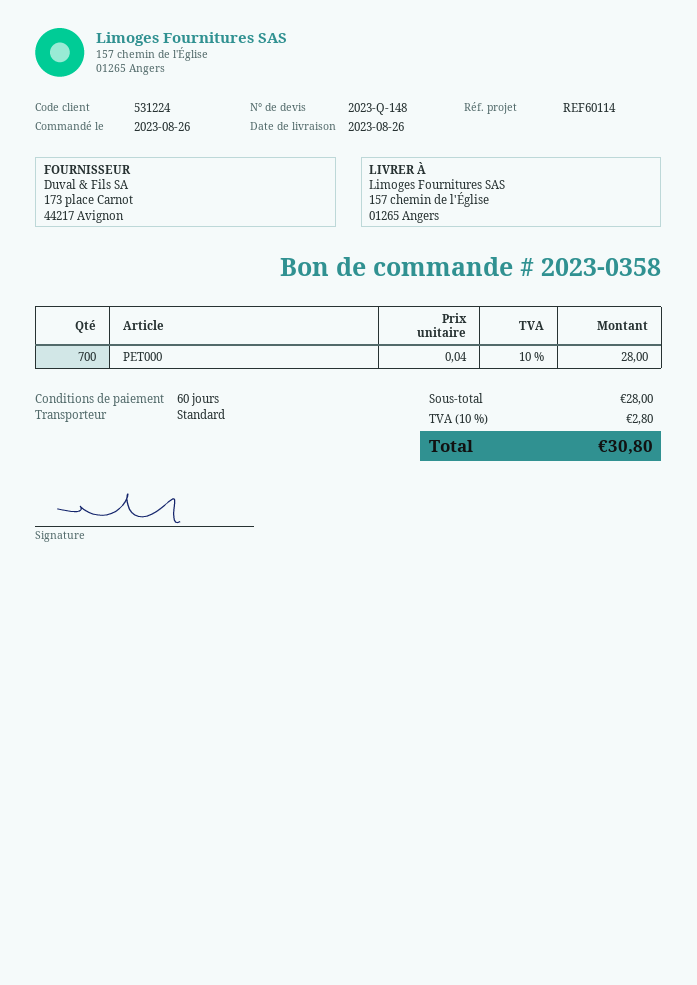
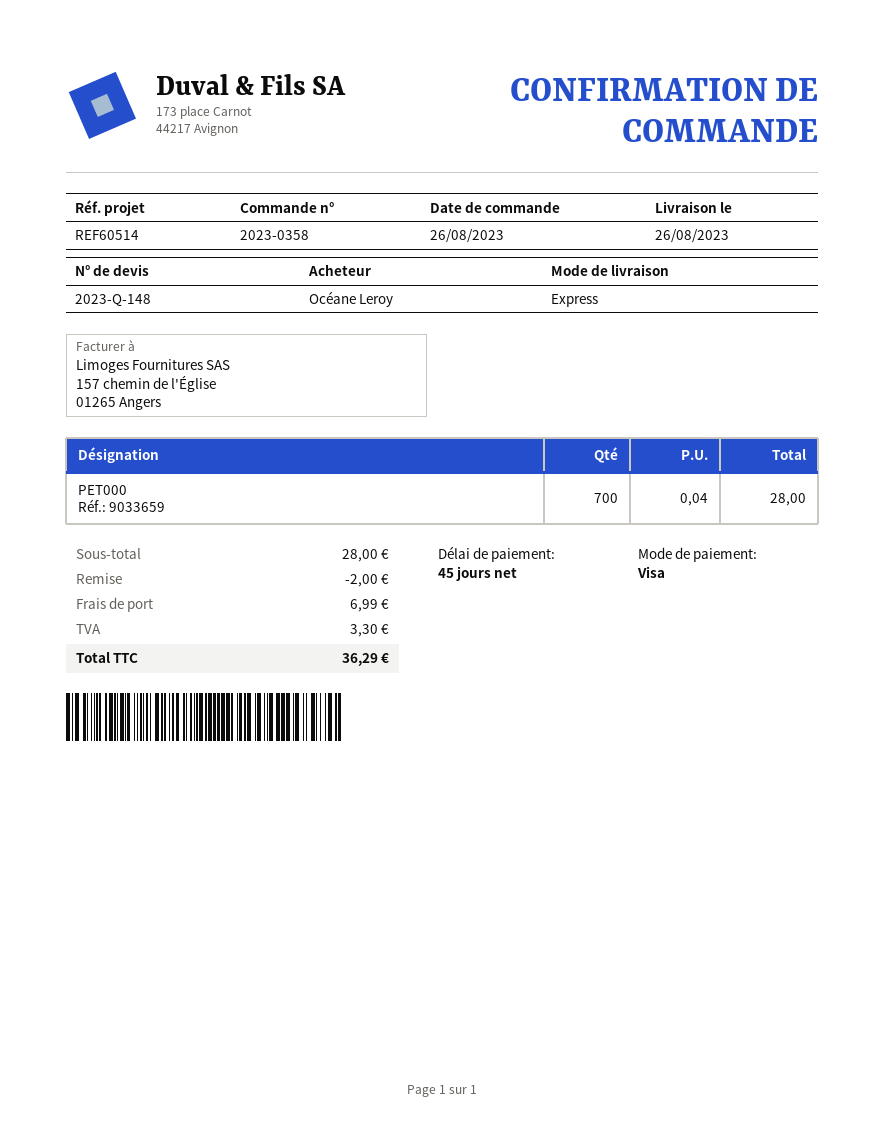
payment terms: 60 days -> 45 days
reference: REF60114 -> REF60514
shipping method: standard -> express
discount: none -> 2.00
shipping: none -> 6.99
tax: 2.80 -> 3.30
total: 30.80 -> 36.29

